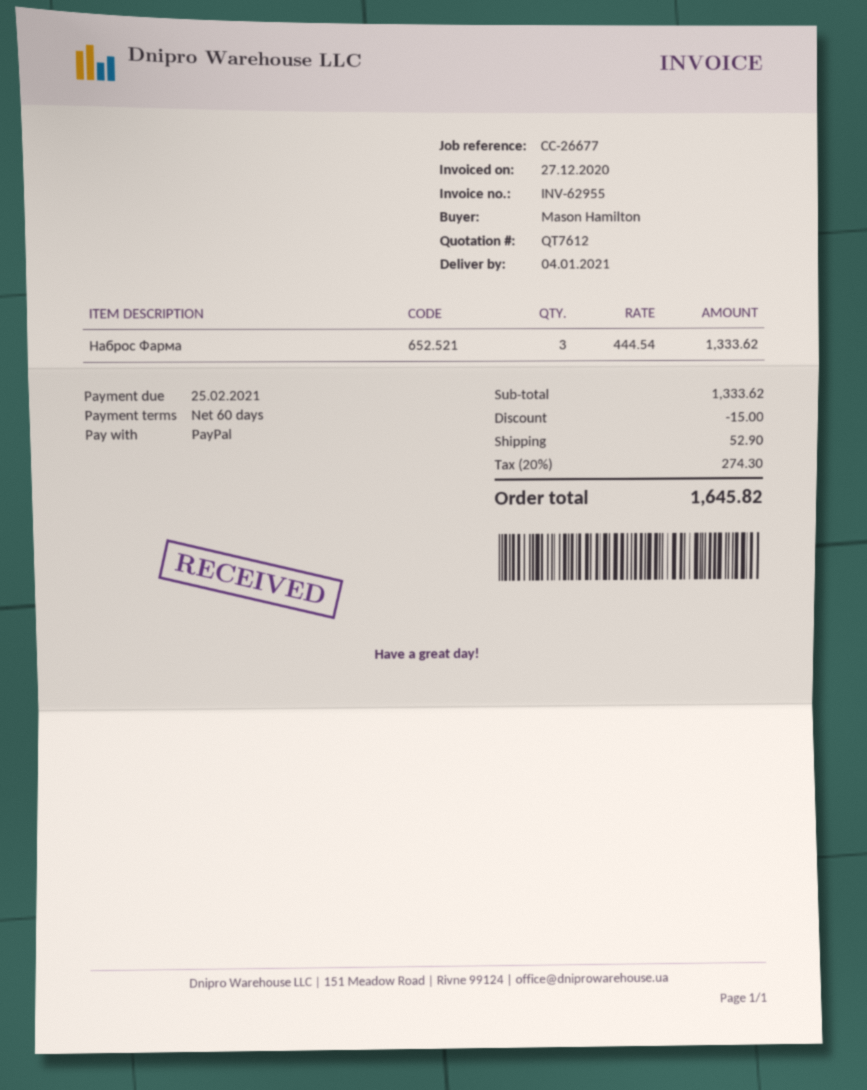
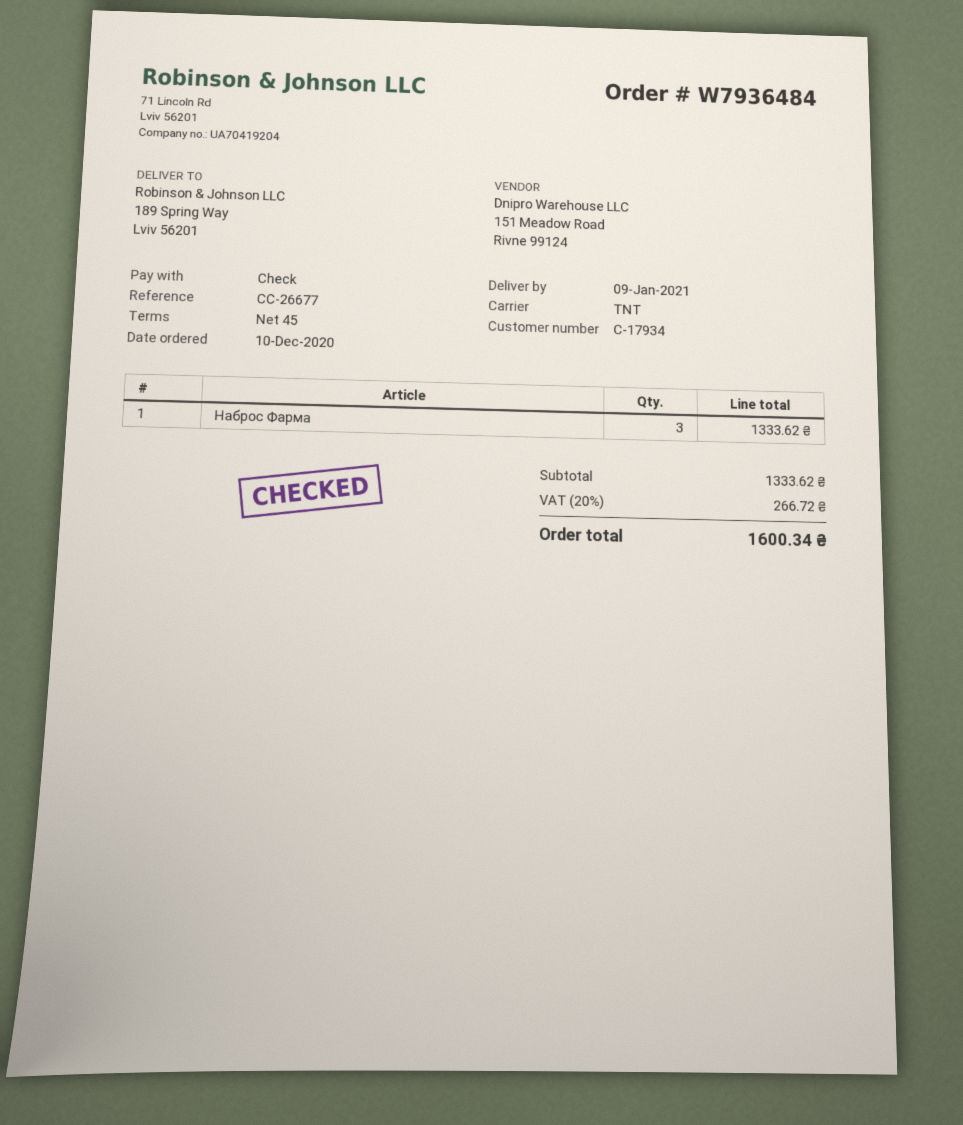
delivery date: 2021-01-04 -> 2021-01-09
payment terms: 60 days -> 45 days
payment method: PayPal -> cheque
discount: 15.00 -> none
shipping: 52.90 -> none
tax: 20% = 274.30 -> 20% = 266.72
total: 1645.82 -> 1600.34

